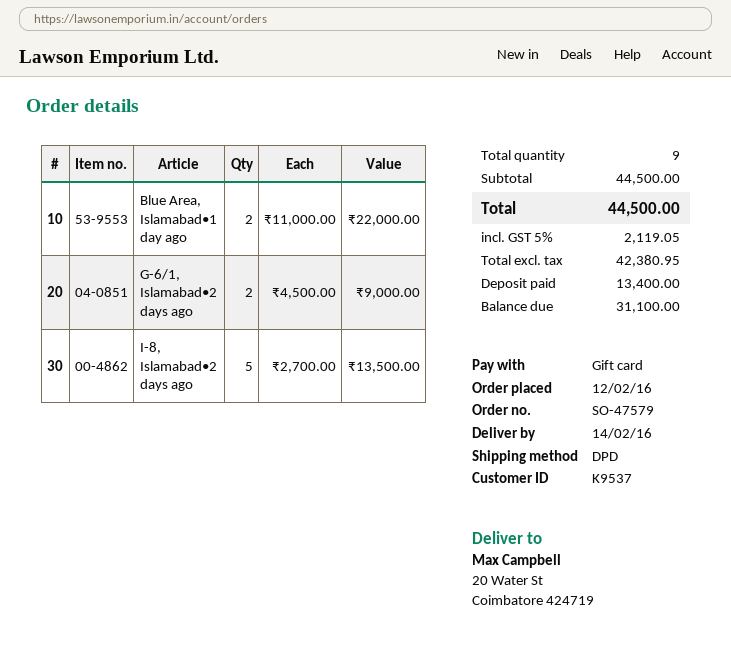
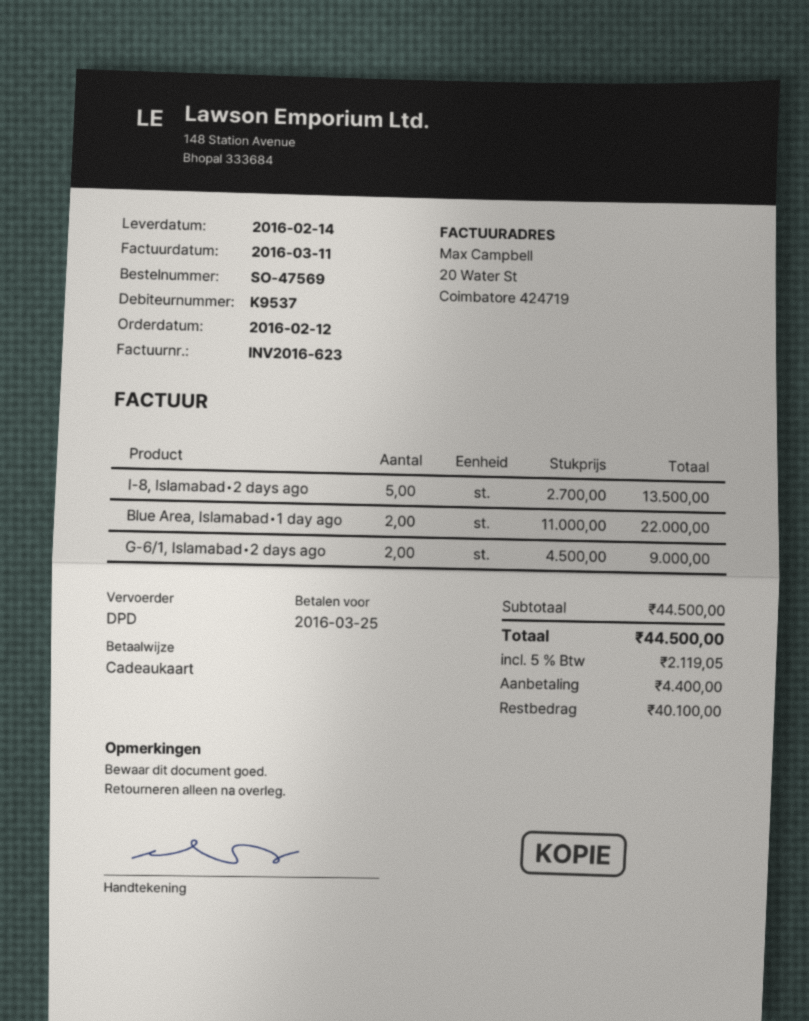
order number: SO-47579 -> SO-47569
deposit: 13400.00 -> 4400.00
balance: 31100.00 -> 40100.00

